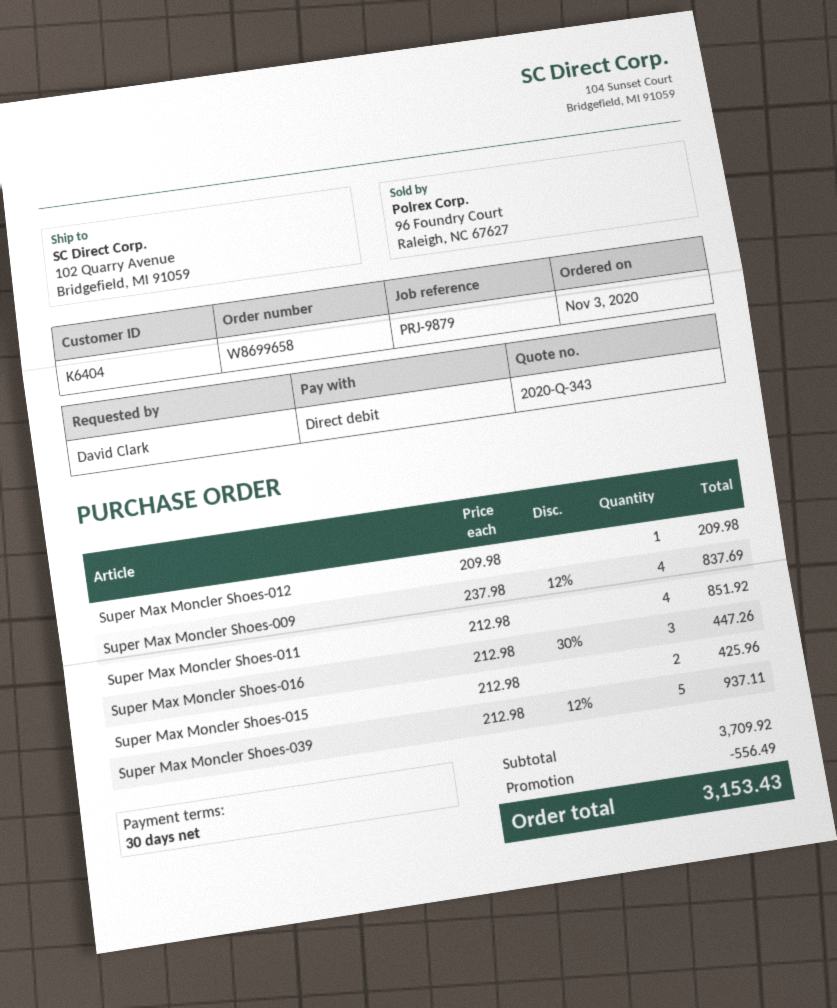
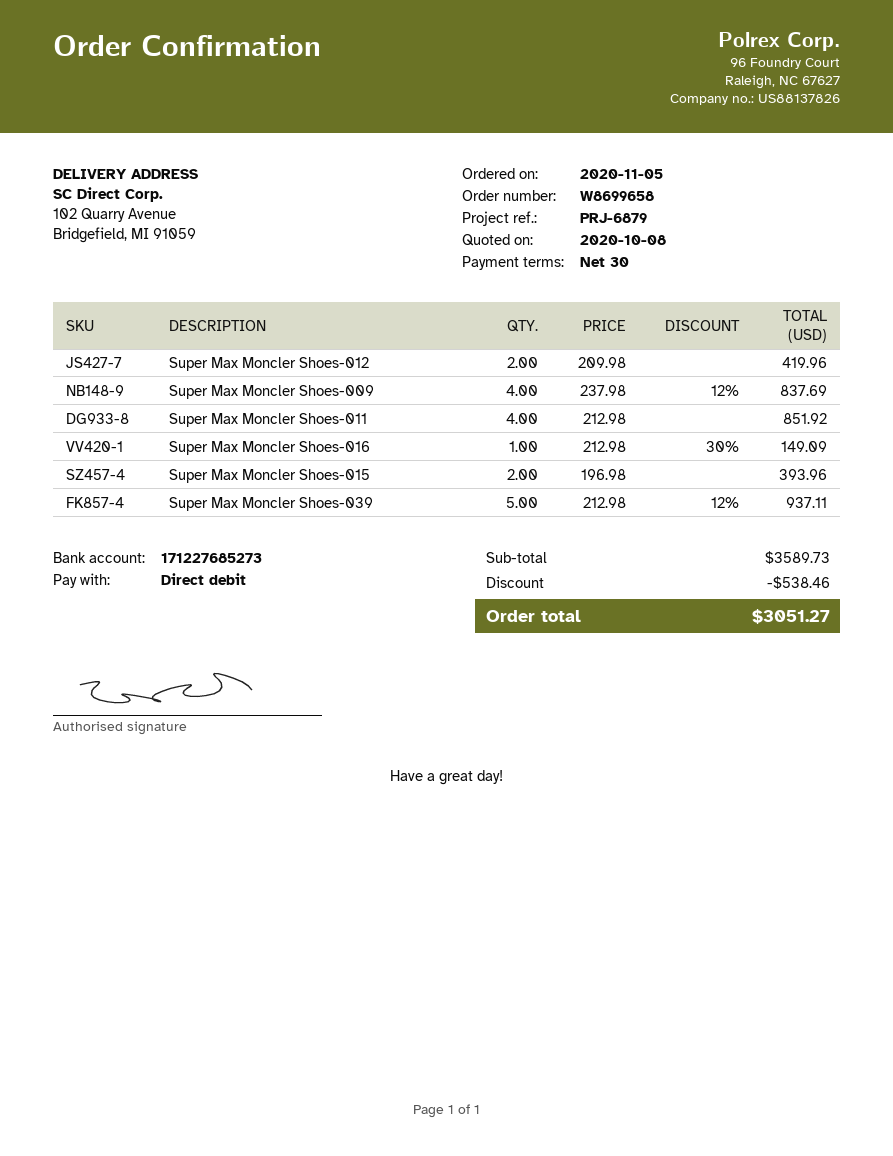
order date: 2020-11-03 -> 2020-11-05
reference: PRJ-9879 -> PRJ-6879
Super Max Moncler Shoes-012: 1 x 209.98 = 209.98 -> 2 x 209.98 = 419.96
Super Max Moncler Shoes-016: 3 x 212.98 - 30% = 447.26 -> 1 x 212.98 - 30% = 149.09
Super Max Moncler Shoes-015: 2 x 212.98 = 425.96 -> 2 x 196.98 = 393.96
subtotal: 3709.92 -> 3589.73
discount: 556.49 -> 538.46
total: 3153.43 -> 3051.27

